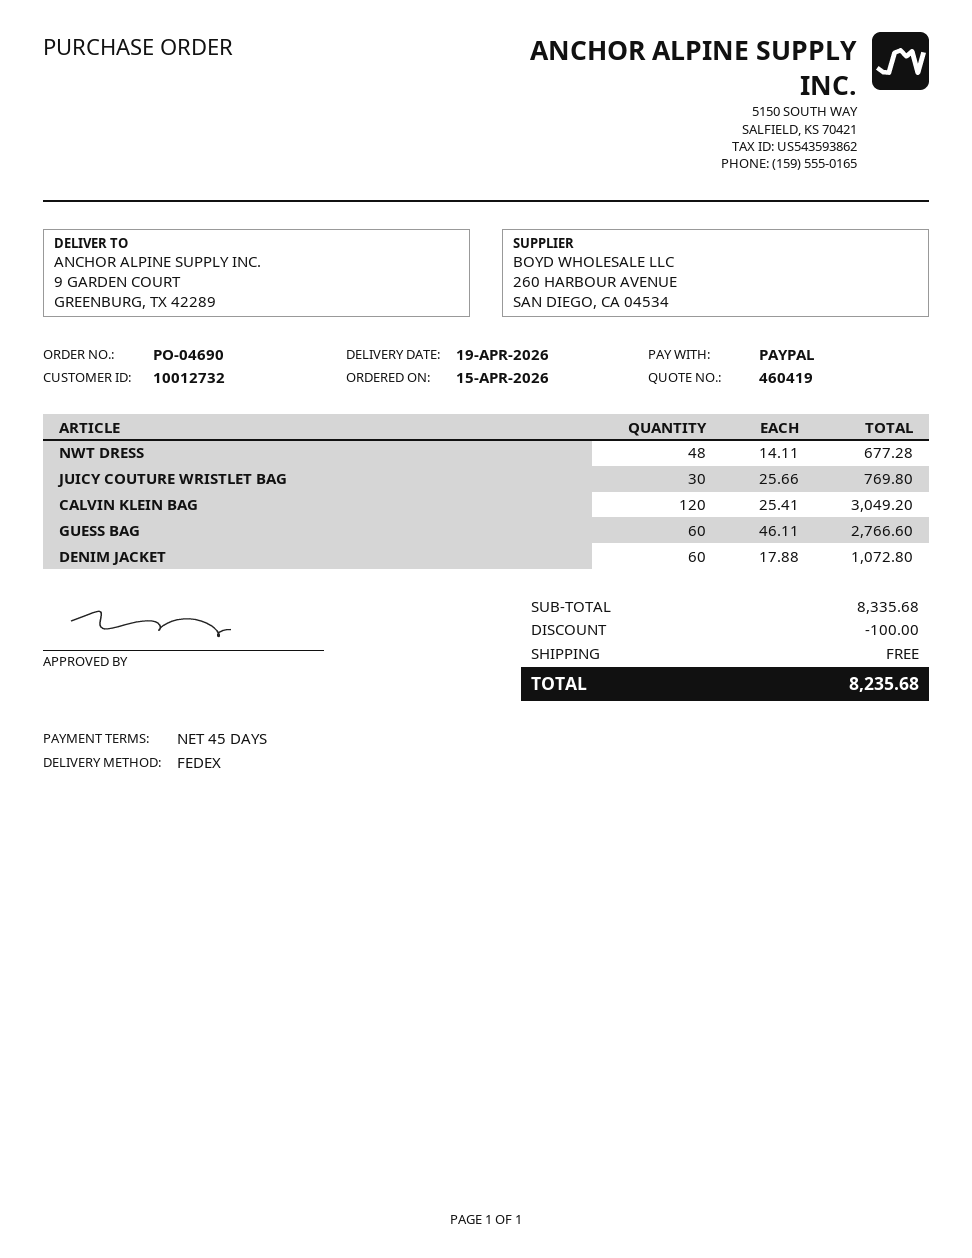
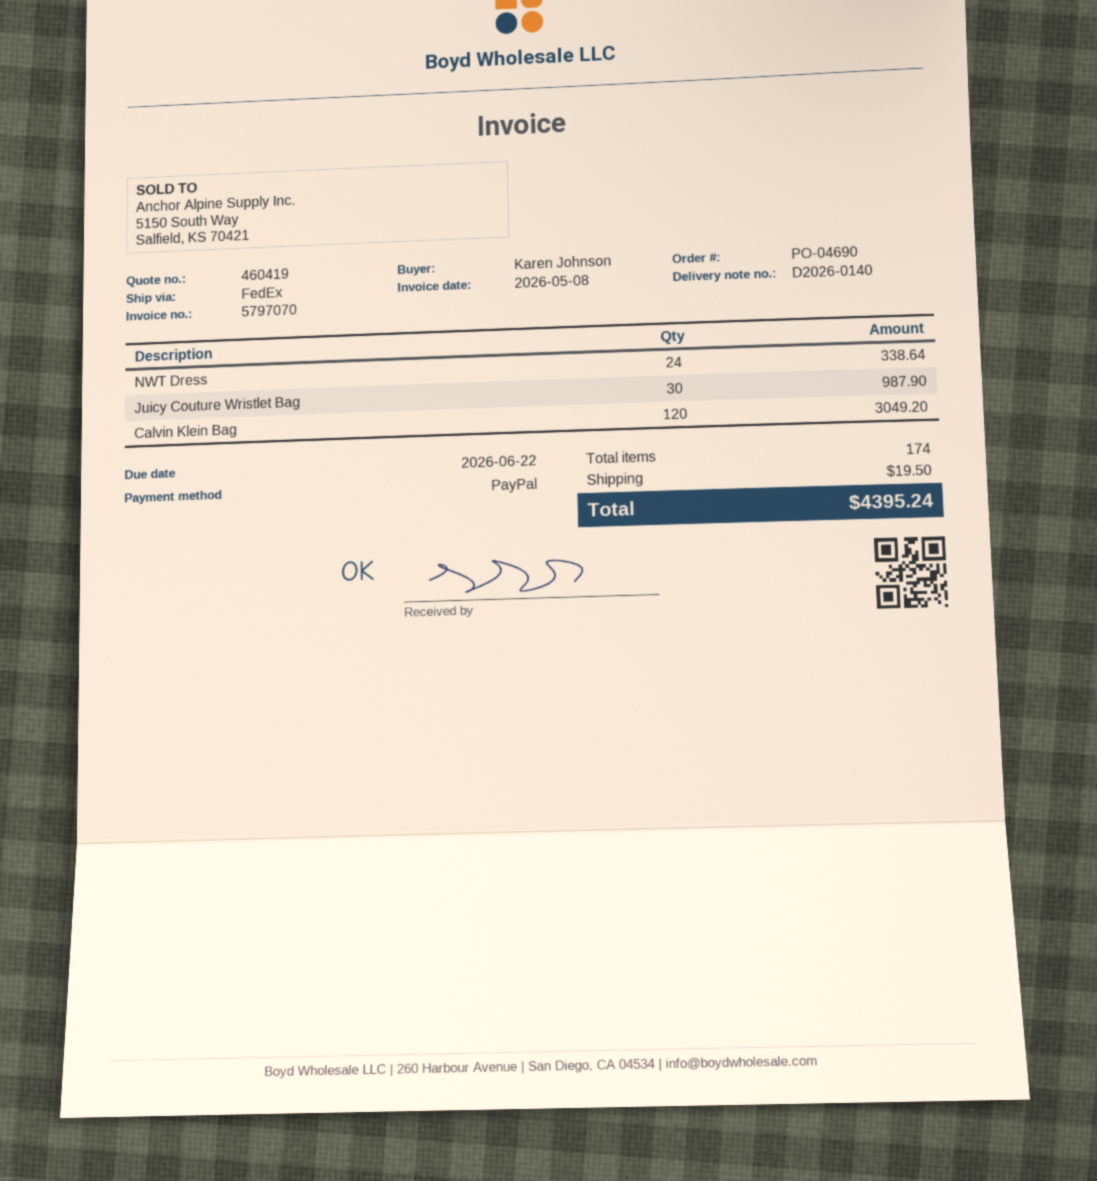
NWT DRESS: 48 for 677.28 -> 24 for 338.64
JUICY COUTURE WRISTLET BAG: 30 for 769.80 -> 30 for 987.90
GUESS BAG: 60 for 2766.60 -> none
DENIM JACKET: 60 for 1072.80 -> none
discount: 100.00 -> none
shipping: 0.00 -> 19.50
total: 8235.68 -> 4395.24

